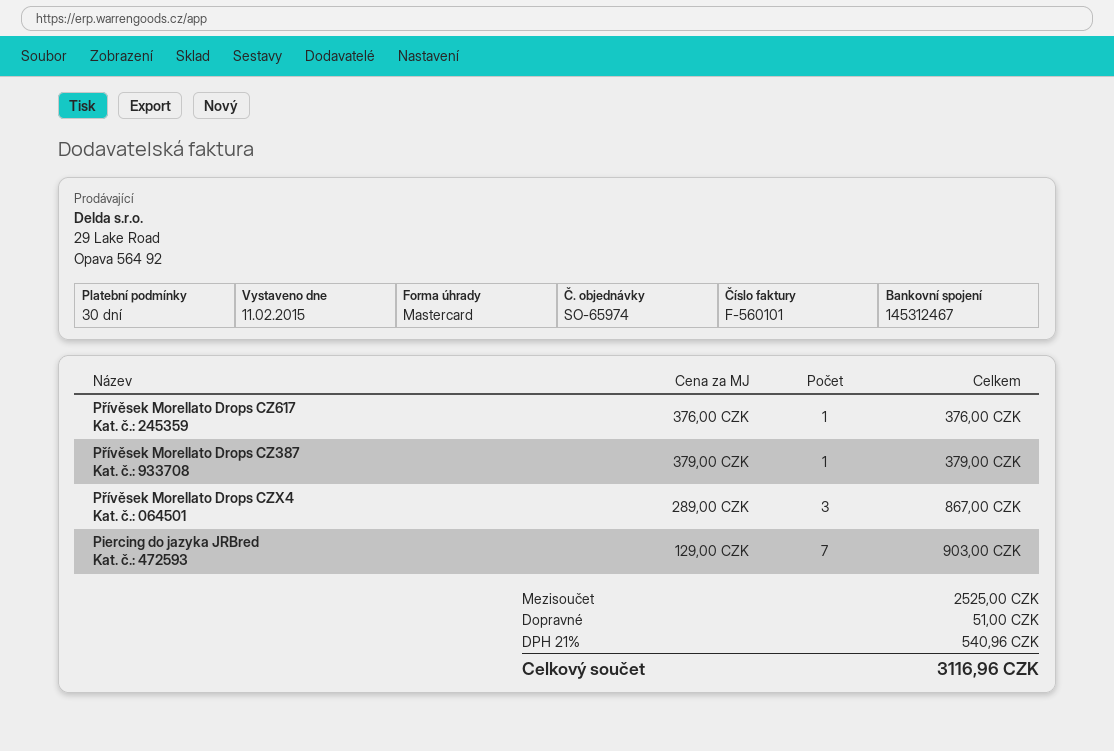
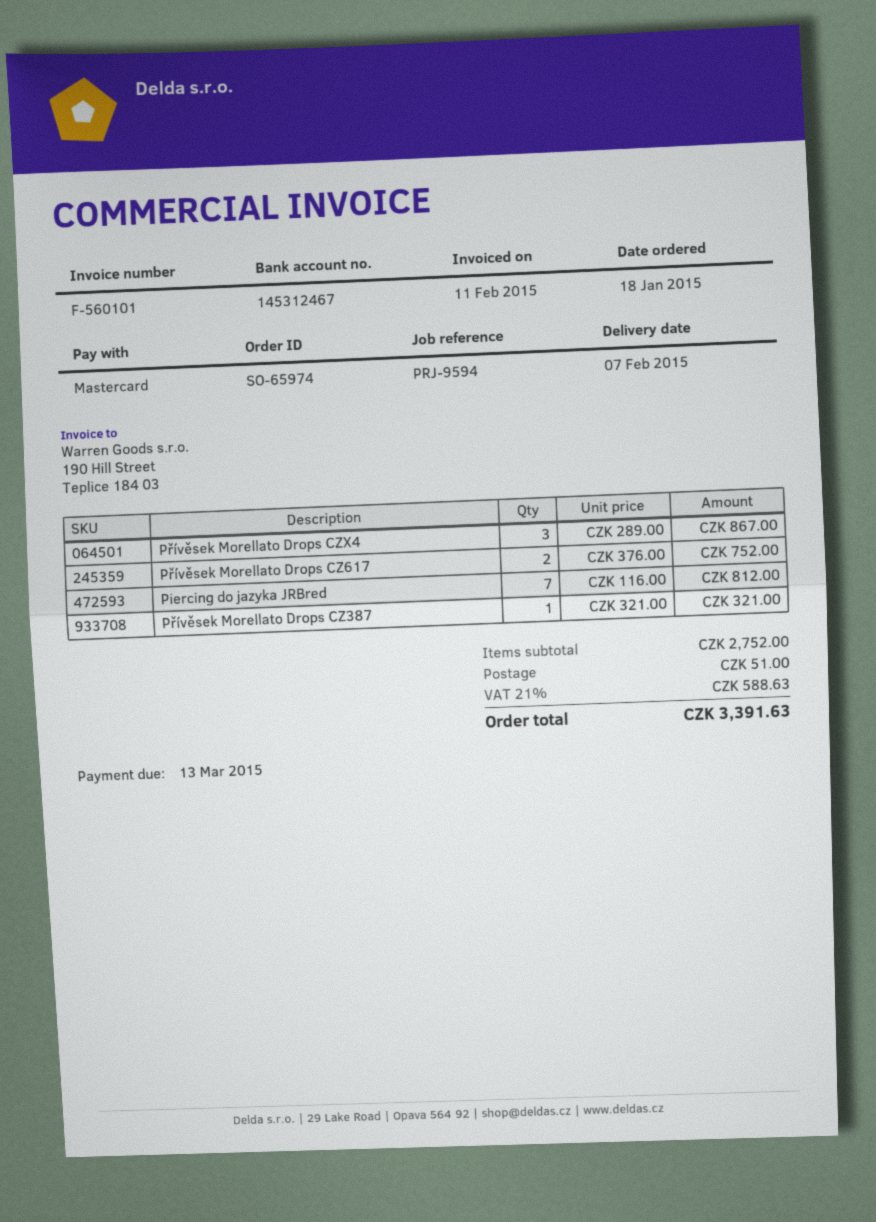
Přívěsek Morellato Drops CZ617: 1 x 376.00 = 376.00 -> 2 x 376.00 = 752.00
Přívěsek Morellato Drops CZ387: 1 x 379.00 = 379.00 -> 1 x 321.00 = 321.00
Piercing do jazyka JRBred: 7 x 129.00 = 903.00 -> 7 x 116.00 = 812.00
subtotal: 2525.00 -> 2752.00
tax: 21% = 540.96 -> 21% = 588.63
total: 3116.96 -> 3391.63

